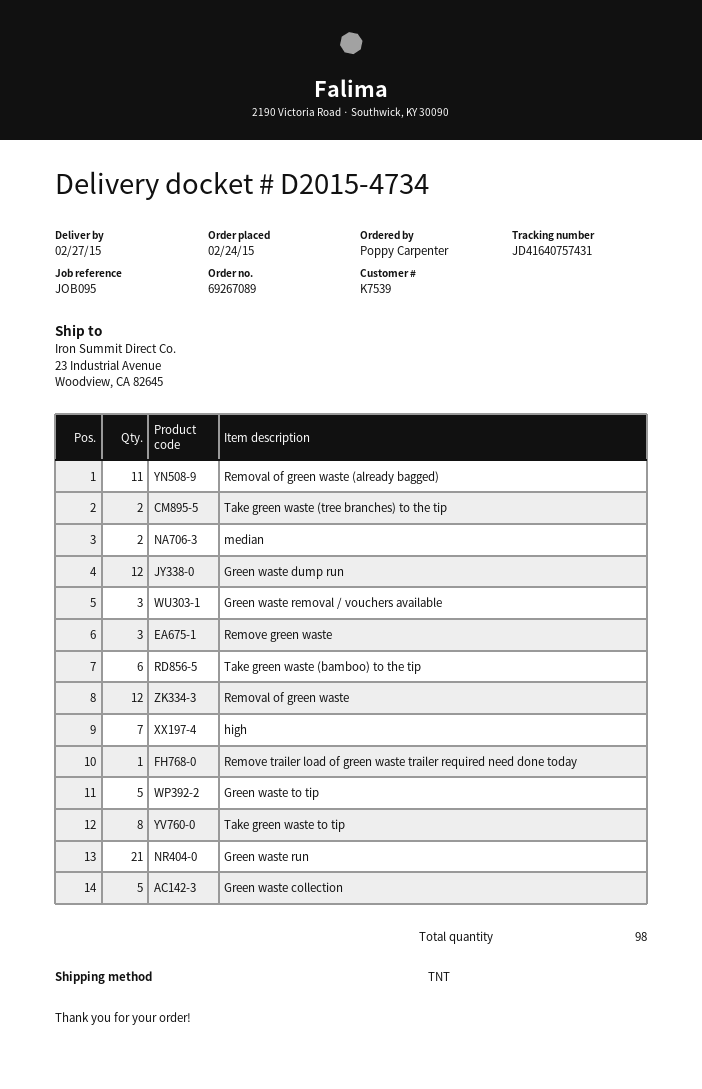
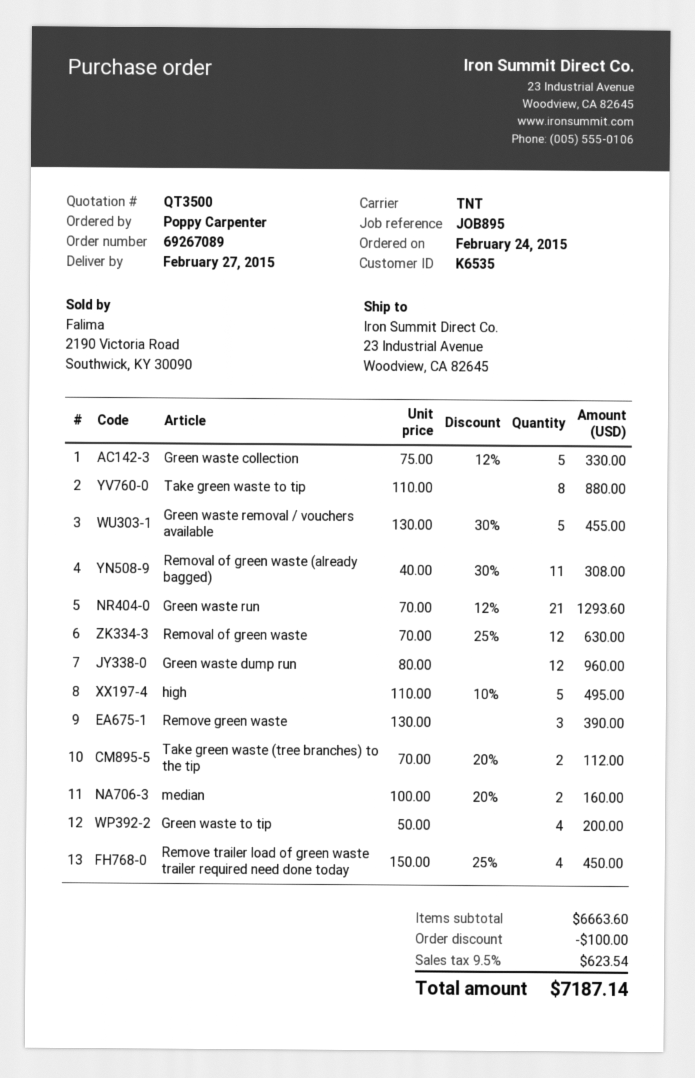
customer number: K7539 -> K6535
reference: JOB095 -> JOB895
Green waste removal / vouchers available: 3 -> 5
Take green waste (bamboo) to the tip: 6 -> none
high: 7 -> 5
Remove trailer load of green waste trailer required need done today: 1 -> 4
Green waste to tip: 5 -> 4

